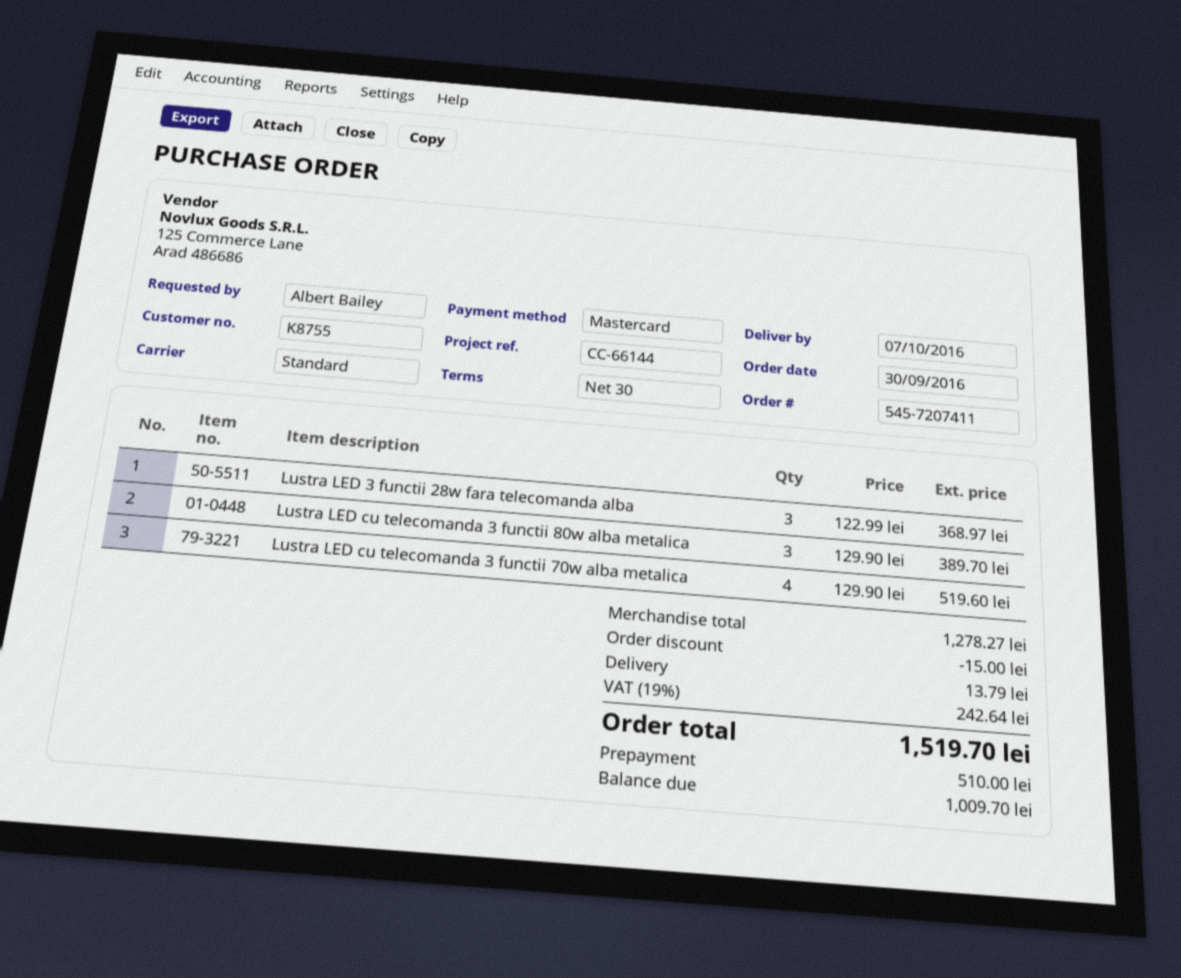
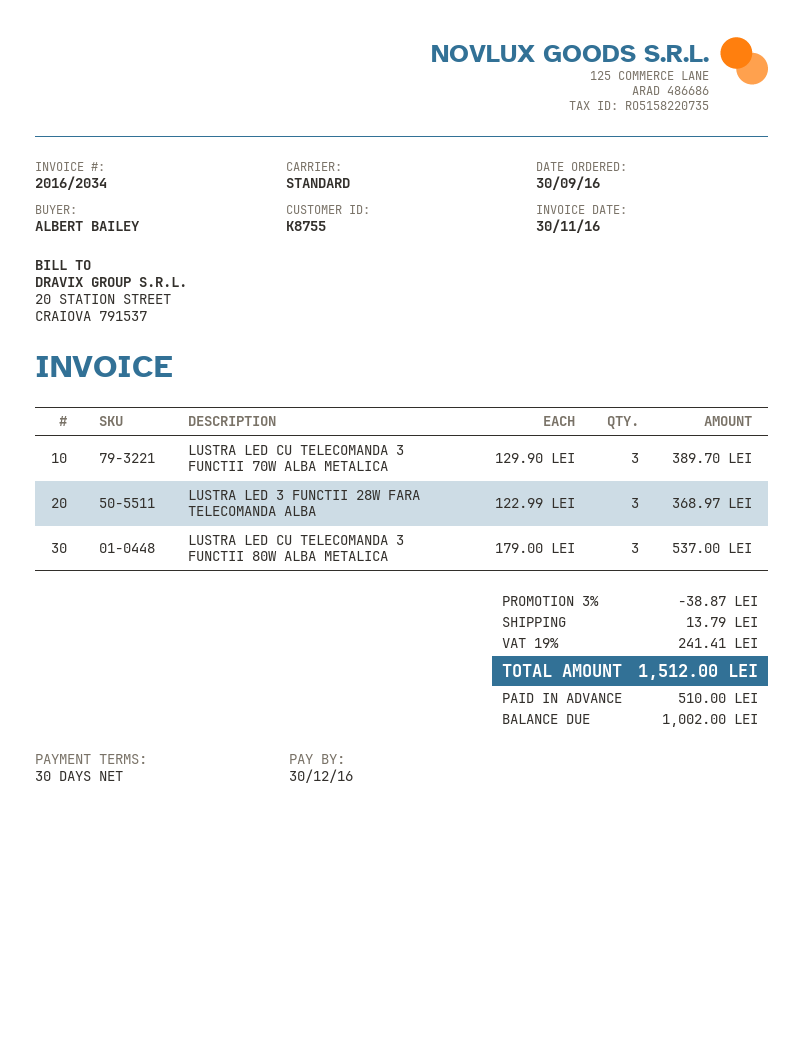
Lustra LED cu telecomanda 3 functii 80w alba metalica: 3 x 129.90 = 389.70 -> 3 x 179.00 = 537.00
Lustra LED cu telecomanda 3 functii 70w alba metalica: 4 x 129.90 = 519.60 -> 3 x 129.90 = 389.70
discount: 15.00 -> 38.87
tax: 19% = 242.64 -> 19% = 241.41
total: 1519.70 -> 1512.00
balance: 1009.70 -> 1002.00

